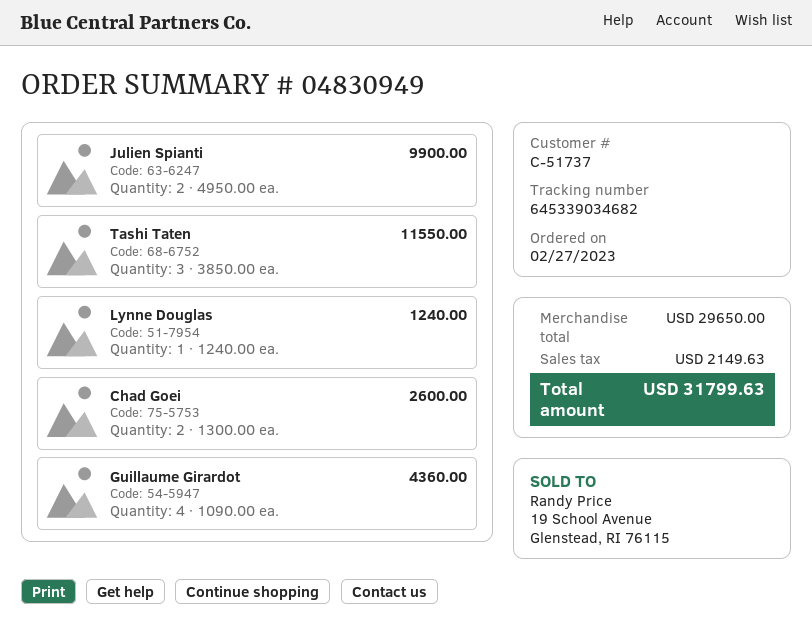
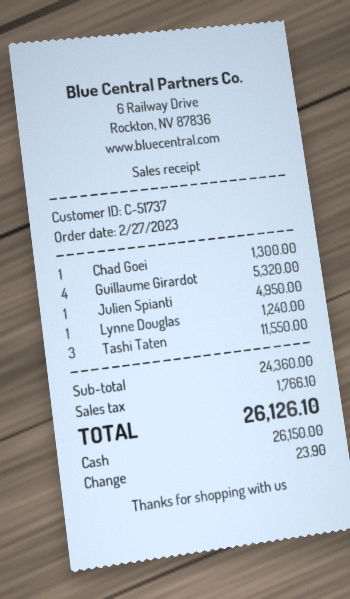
Julien Spianti: 2 for 9900.00 -> 1 for 4950.00
Chad Goei: 2 for 2600.00 -> 1 for 1300.00
Guillaume Girardot: 4 for 4360.00 -> 4 for 5320.00
subtotal: 29650.00 -> 24360.00
tax: 2149.63 -> 1766.10
total: 31799.63 -> 26126.10

